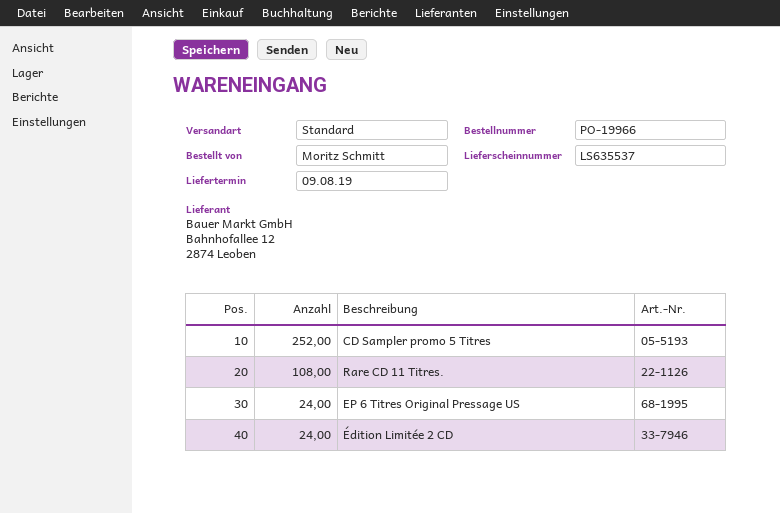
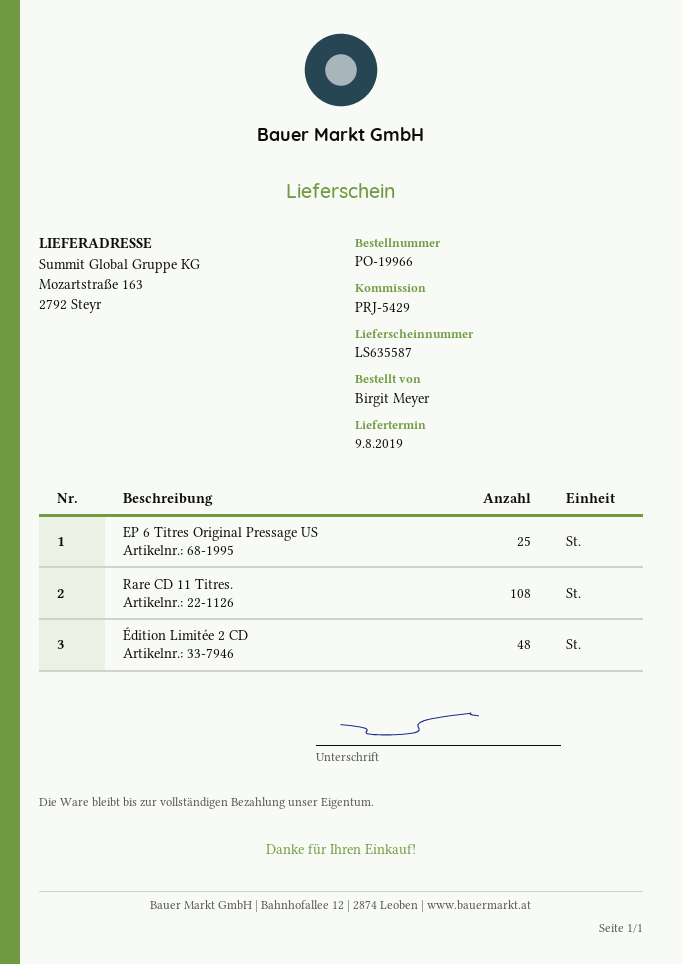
delivery note number: LS635537 -> LS635587
ordered by: Moritz Schmitt -> Birgit Meyer
CD Sampler promo 5 Titres: 252 -> none
EP 6 Titres Original Pressage US: 24 -> 25
Édition Limitée 2 CD: 24 -> 48

